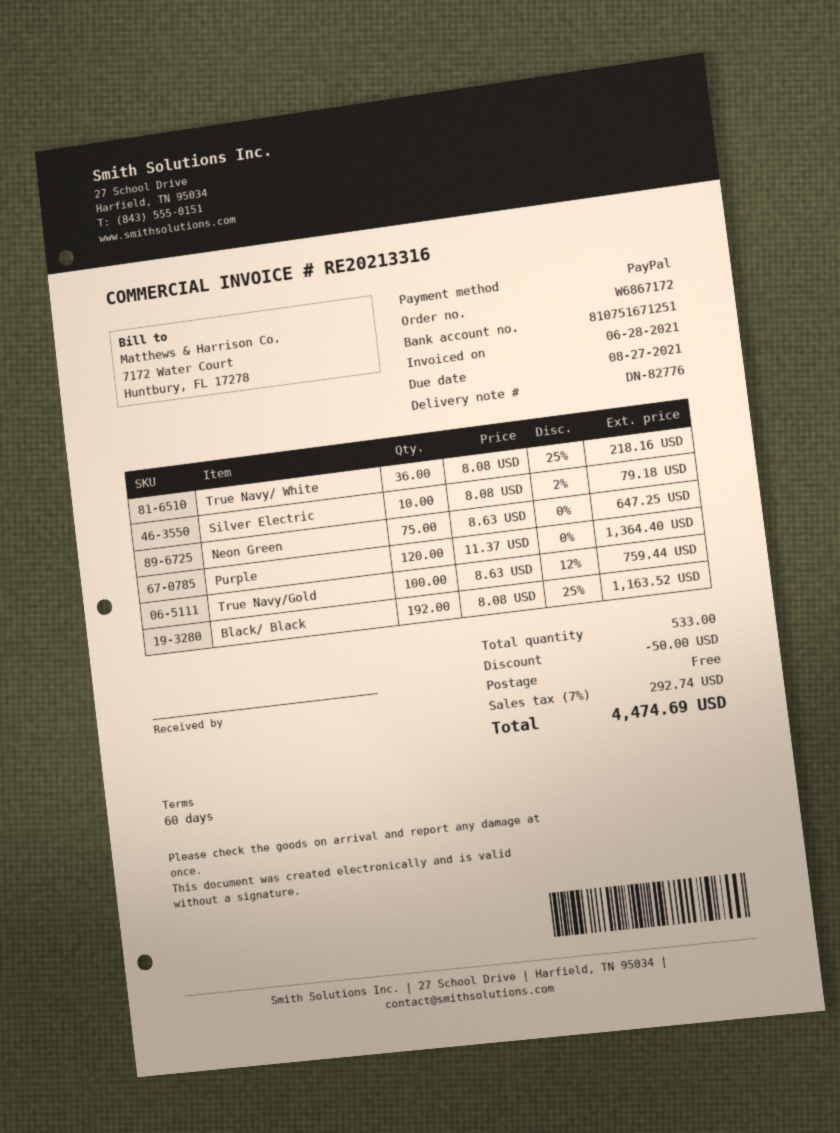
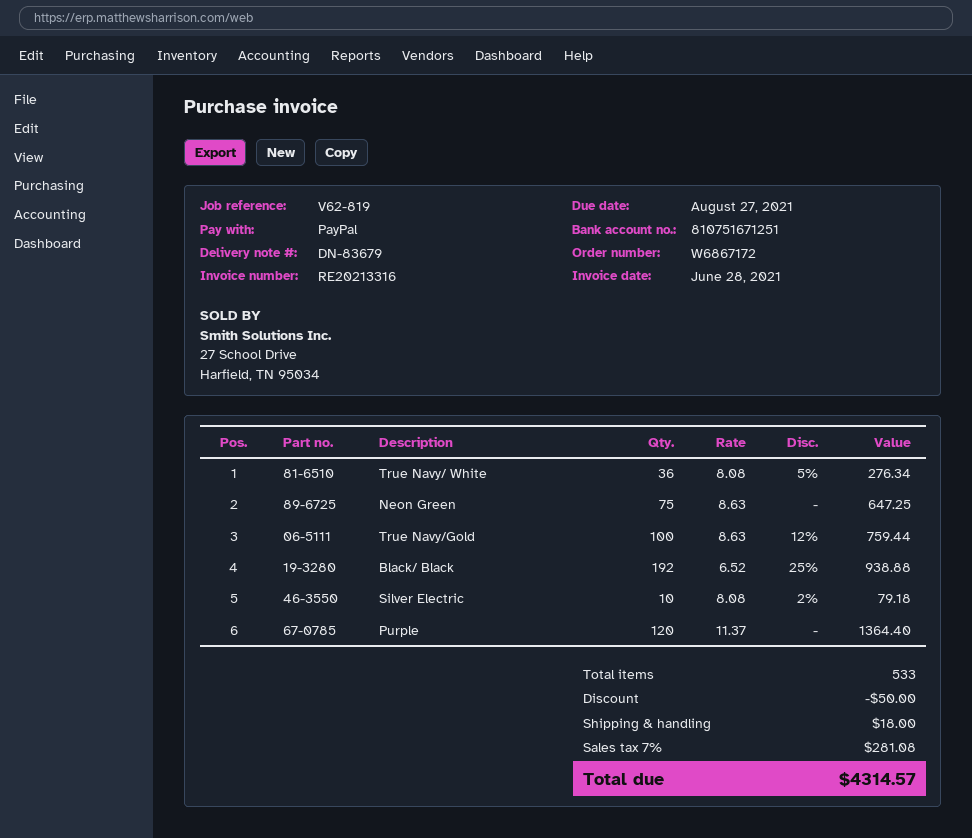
delivery note number: DN-82776 -> DN-83679
True Navy/ White: 36 x 8.08 - 25% = 218.16 -> 36 x 8.08 - 5% = 276.34
Black/ Black: 192 x 8.08 - 25% = 1163.52 -> 192 x 6.52 - 25% = 938.88
shipping: 0.00 -> 18.00
tax: 7% = 292.74 -> 7% = 281.08
total: 4474.69 -> 4314.57

